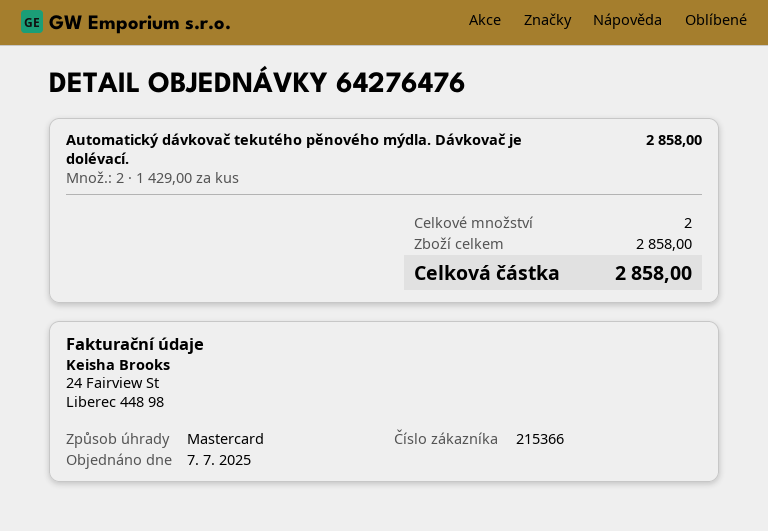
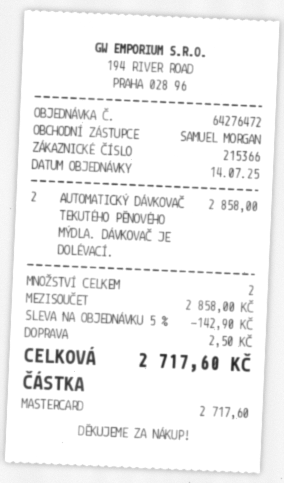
order number: 64276476 -> 64276472
order date: 2025-07-07 -> 2025-07-14
discount: none -> 5% = 142.90
shipping: none -> 2.50
total: 2858.00 -> 2717.60

